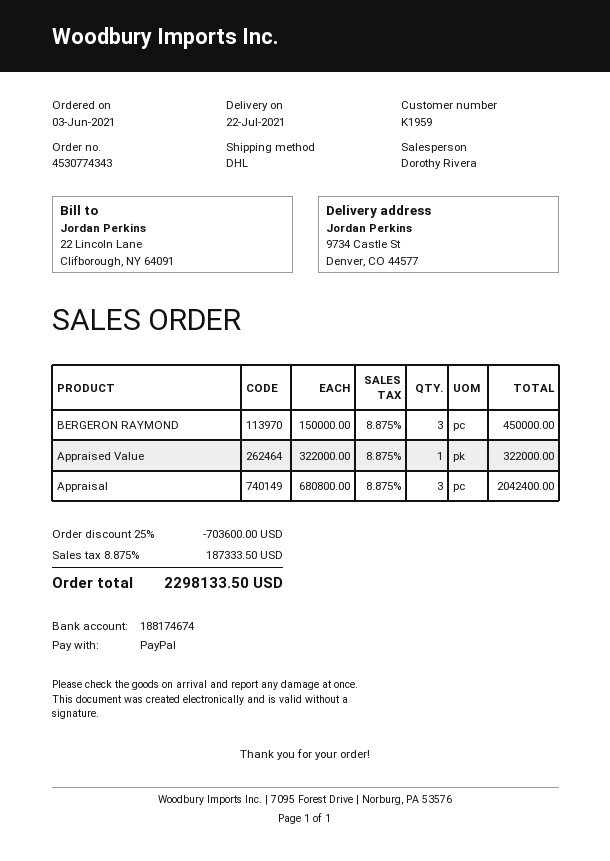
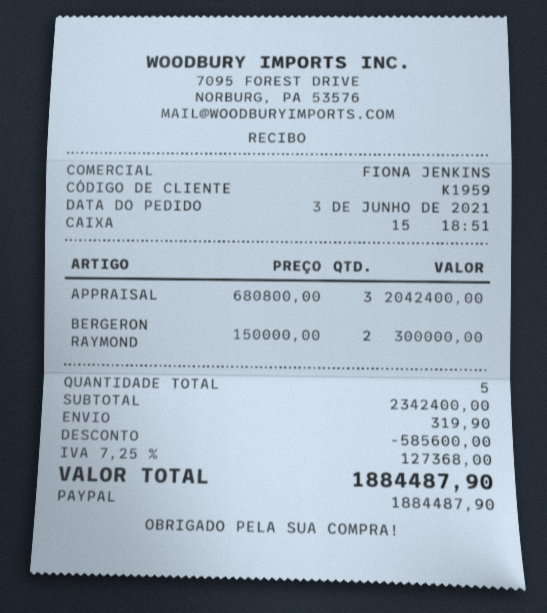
sales rep: Dorothy Rivera -> FIONA JENKINS
BERGERON RAYMOND: 3 x 150000.00 = 450000.00 -> 2 x 150000.00 = 300000.00
Appraised Value: 1 x 322000.00 = 322000.00 -> none
discount: 703600.00 -> 585600.00
shipping: none -> 319.90
tax: 8.875% = 187333.50 -> 7.25% = 127368.00
total: 2298133.50 -> 1884487.90

